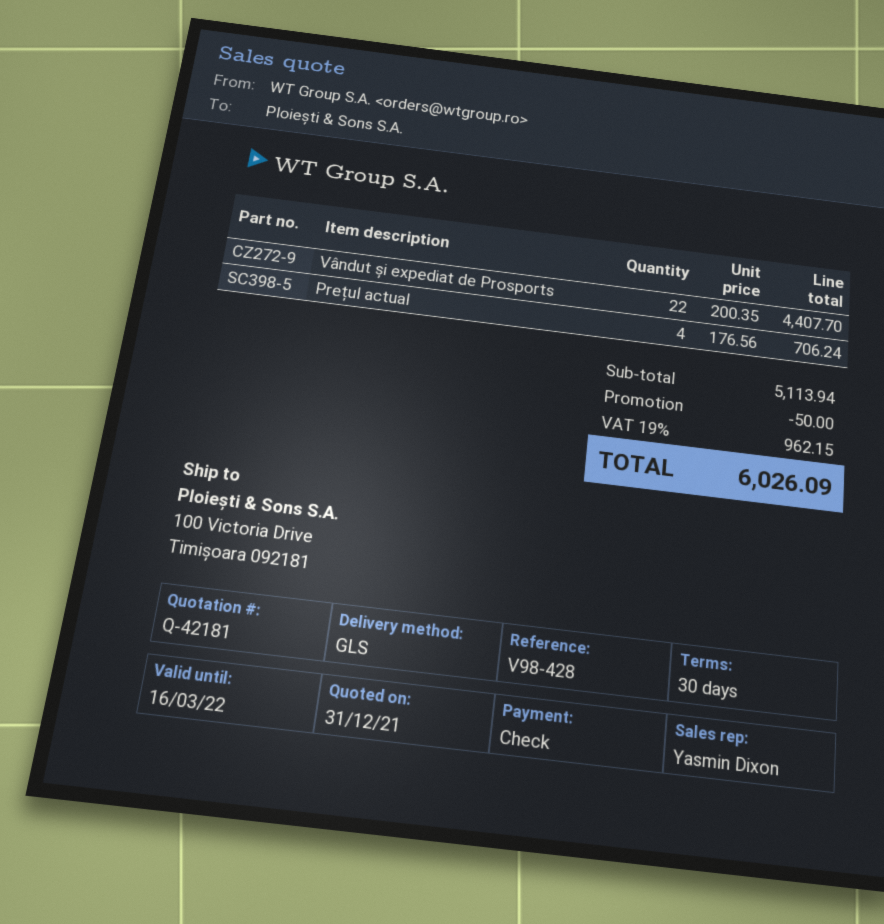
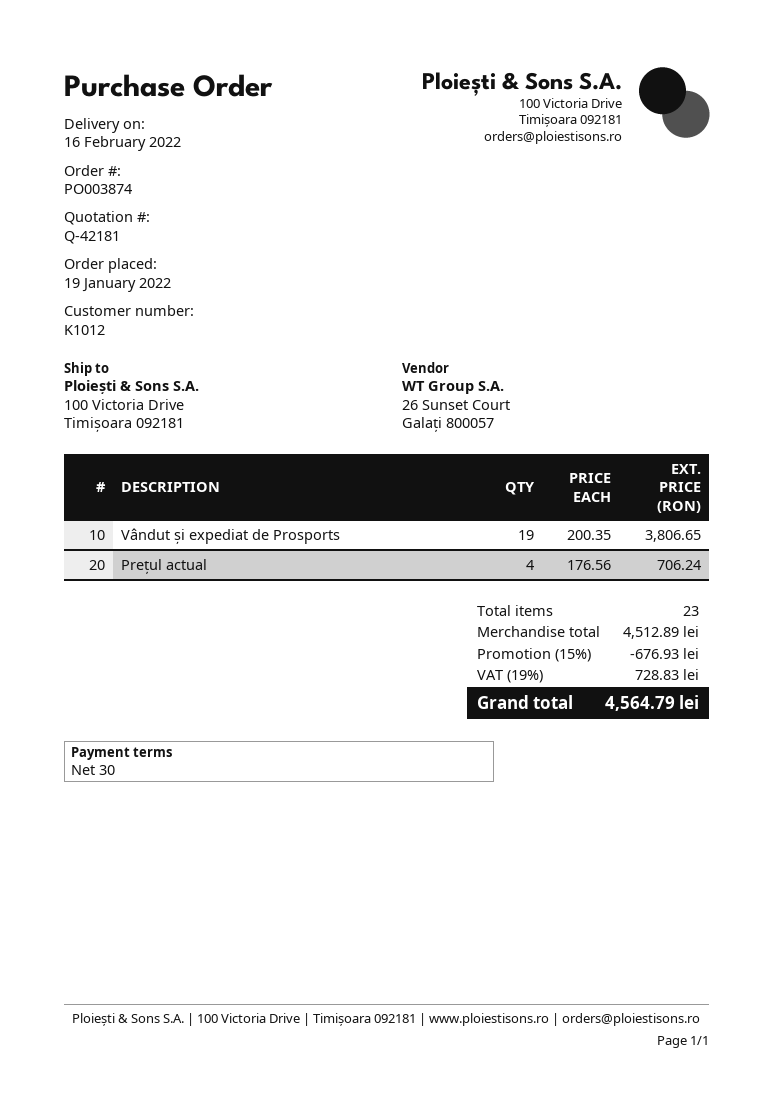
Vândut și expediat de Prosports: 22 x 200.35 = 4407.70 -> 19 x 200.35 = 3806.65
subtotal: 5113.94 -> 4512.89
discount: 50.00 -> 676.93
tax: 19% = 962.15 -> 19% = 728.83
total: 6026.09 -> 4564.79

